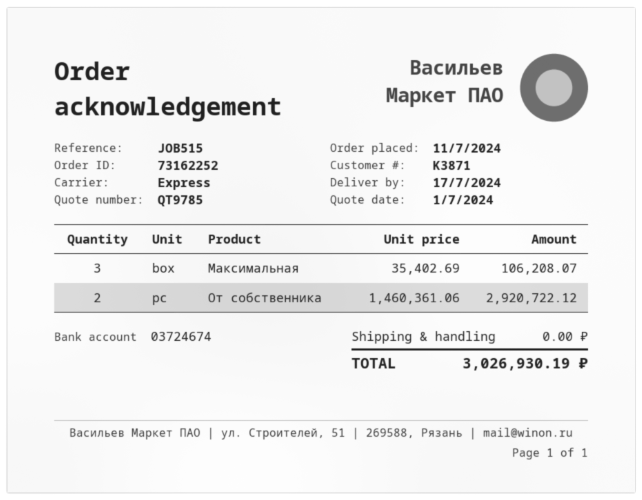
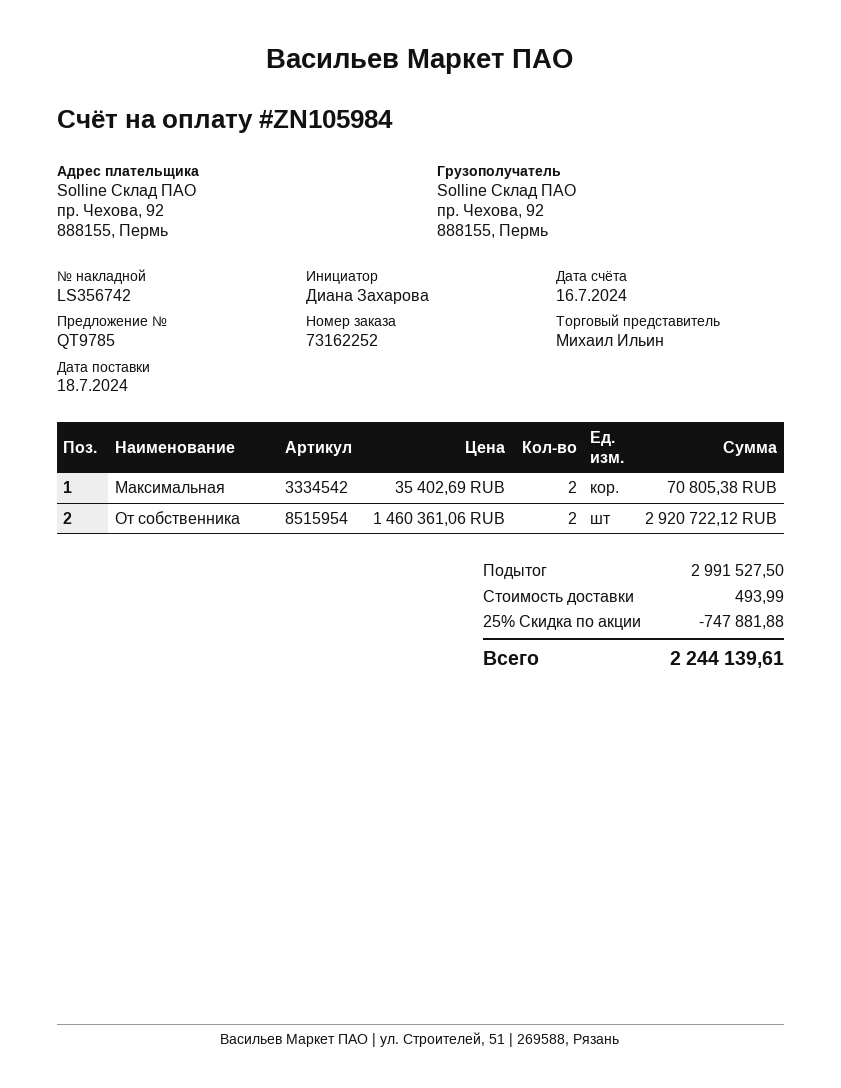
delivery date: 2024-07-17 -> 2024-07-18
Максимальная: 3 x 35402.69 = 106208.07 -> 2 x 35402.69 = 70805.38
discount: none -> 25% = 747881.88
shipping: 0.00 -> 493.99
total: 3026930.19 -> 2244139.61

